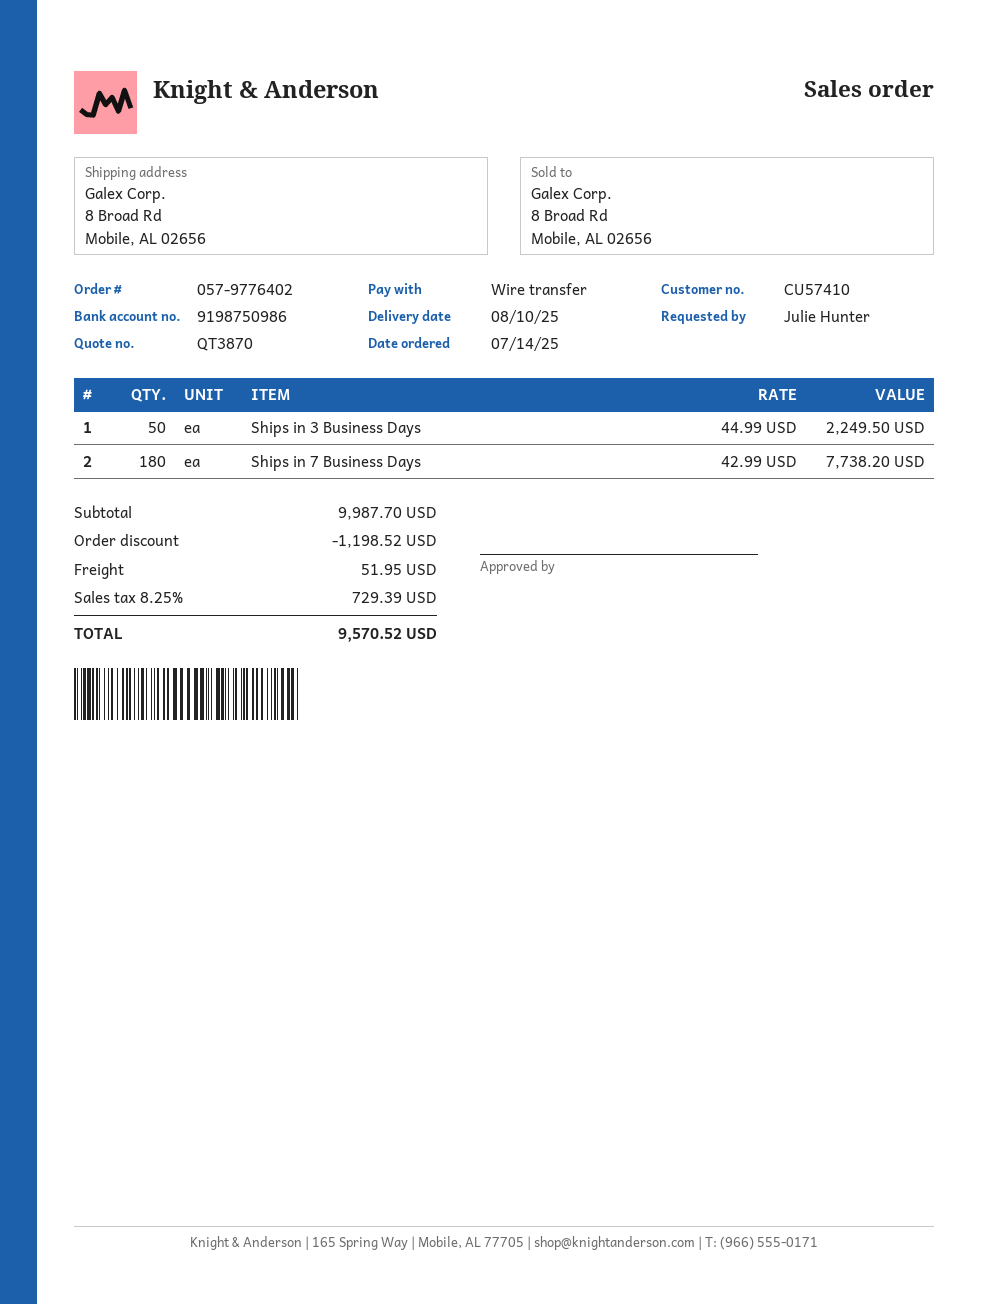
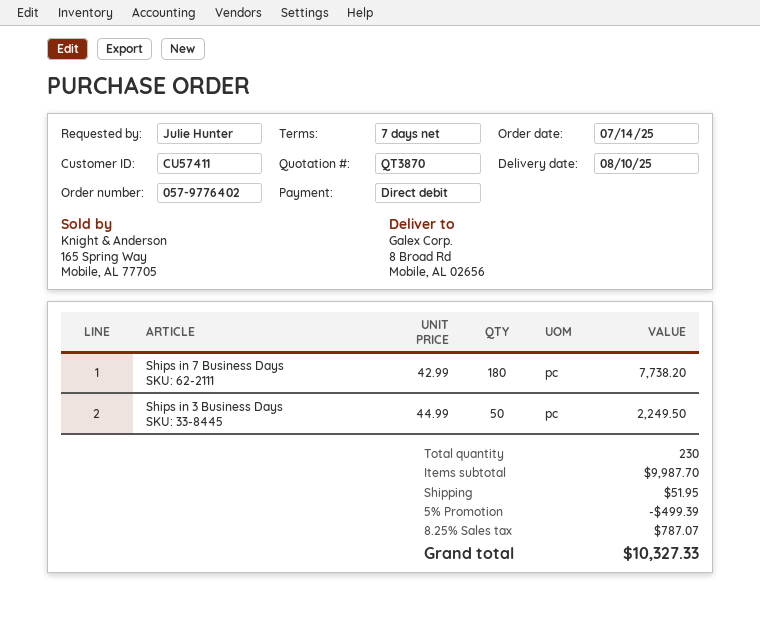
customer number: CU57410 -> CU57411
payment method: bank transfer -> direct debit
discount: 1198.52 -> 499.39
tax: 8.25% = 729.39 -> 8.25% = 787.07
total: 9570.52 -> 10327.33

